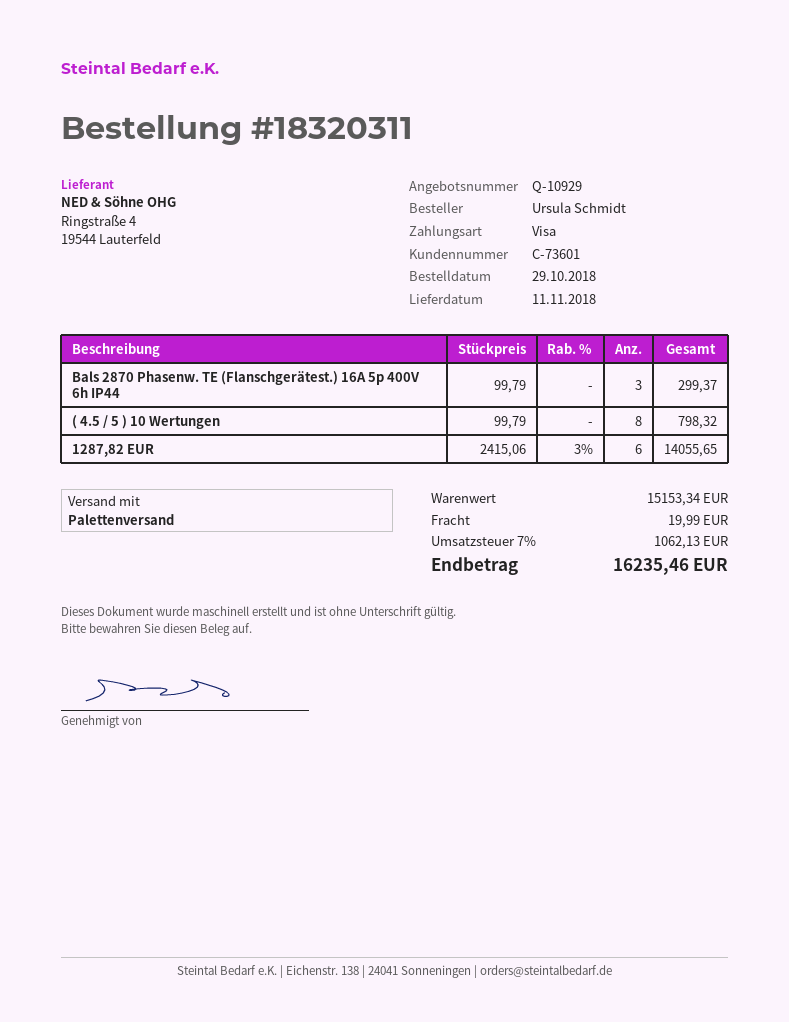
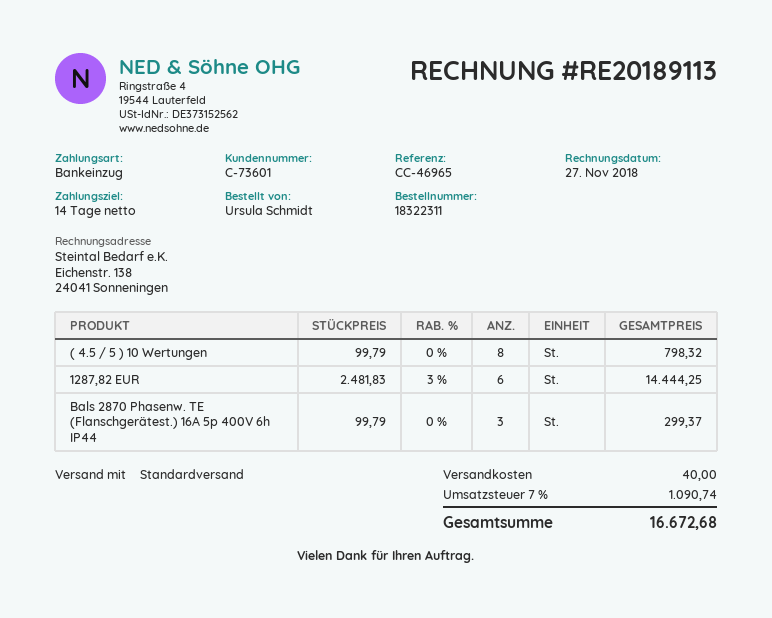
order number: 18320311 -> 18322311
payment method: Visa -> direct debit
shipping method: pallet freight -> standard
1287,82 EUR: 6 x 2415.06 - 3% = 14055.65 -> 6 x 2481.83 - 3% = 14444.25
shipping: 19.99 -> 40.00
tax: 7% = 1062.13 -> 7% = 1090.74
total: 16235.46 -> 16672.68

